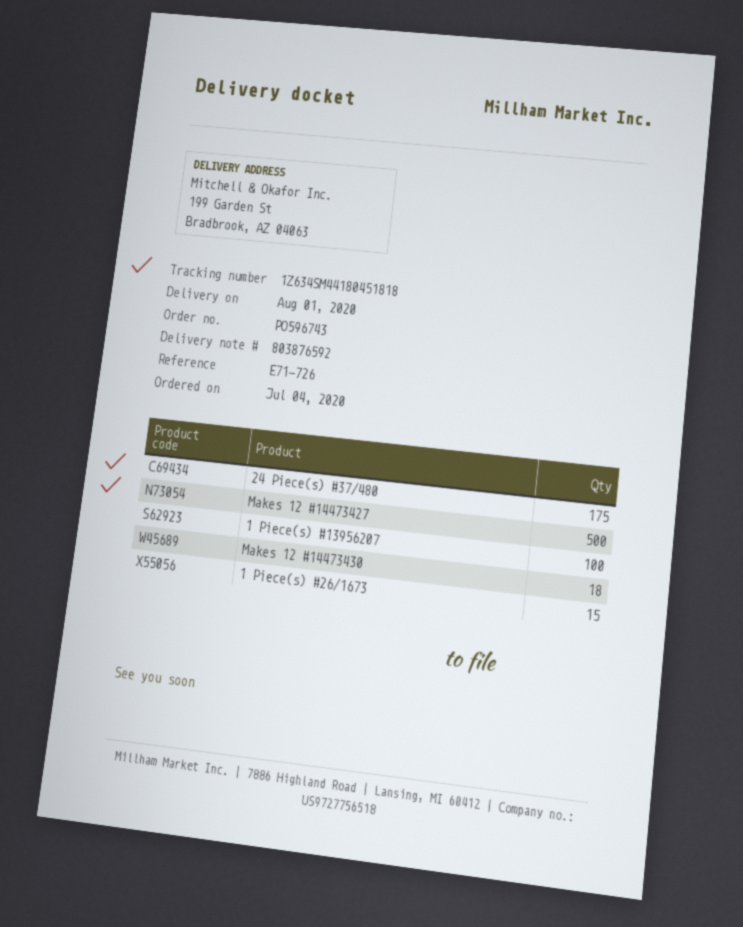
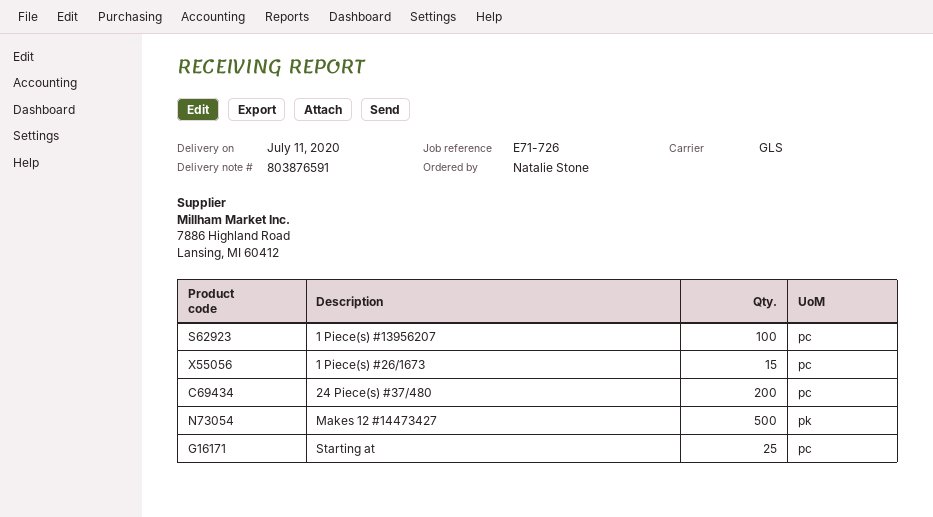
delivery note number: 803876592 -> 803876591
delivery date: 2020-08-01 -> 2020-07-11
24 Piece(s) #37/480: 175 -> 200
Makes 12 #14473430: 18 -> none
Starting at: none -> 25

